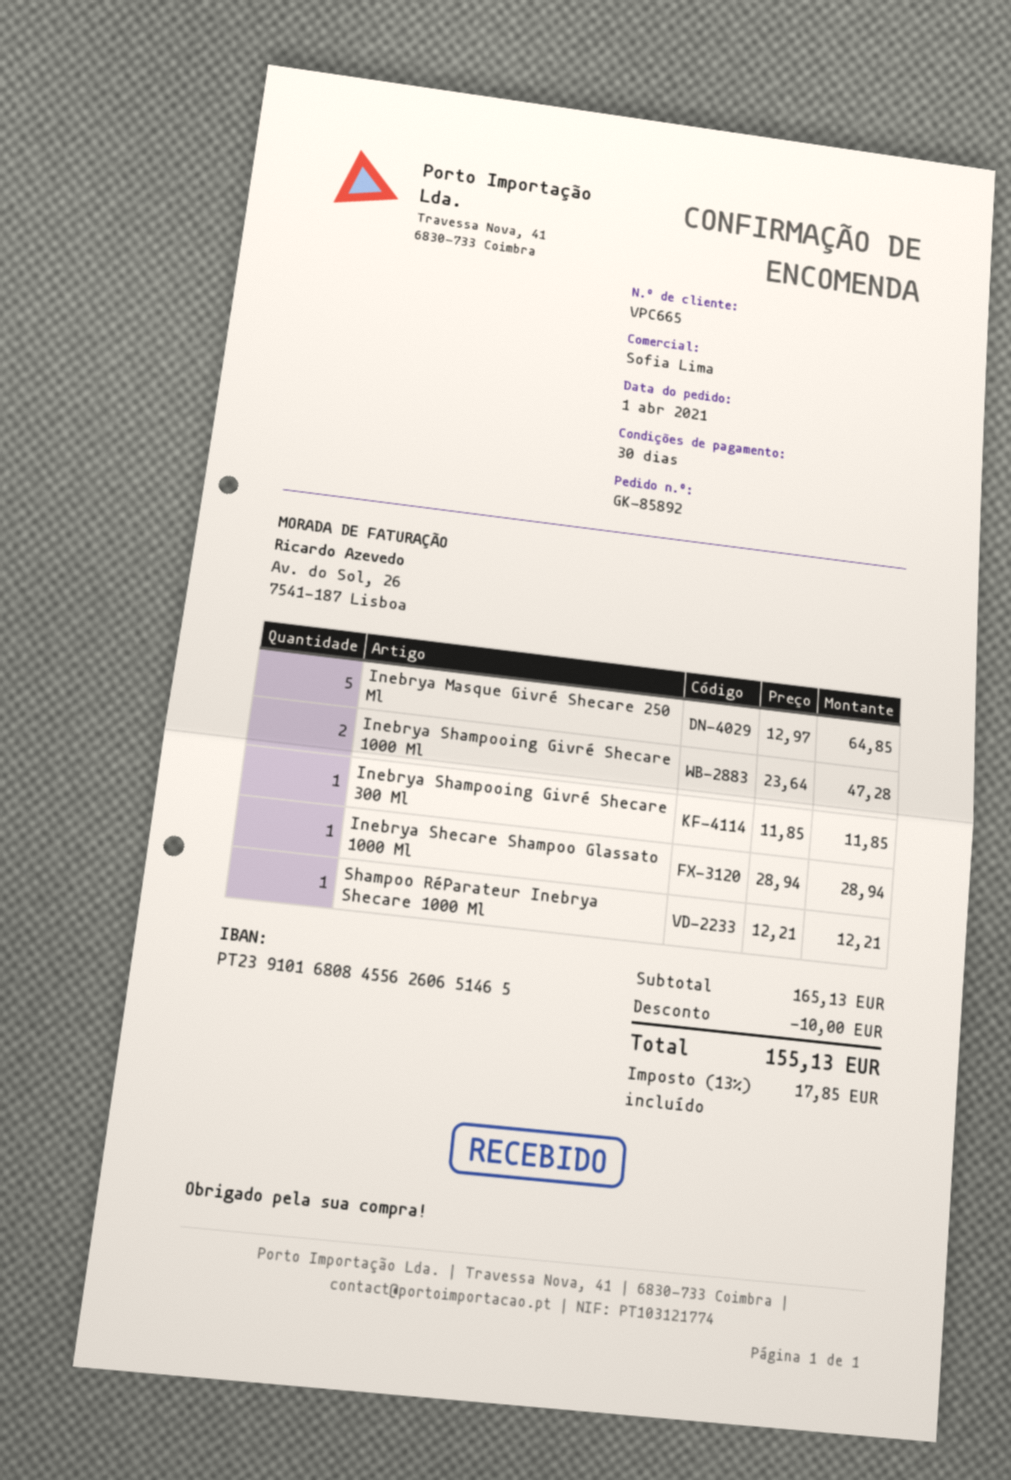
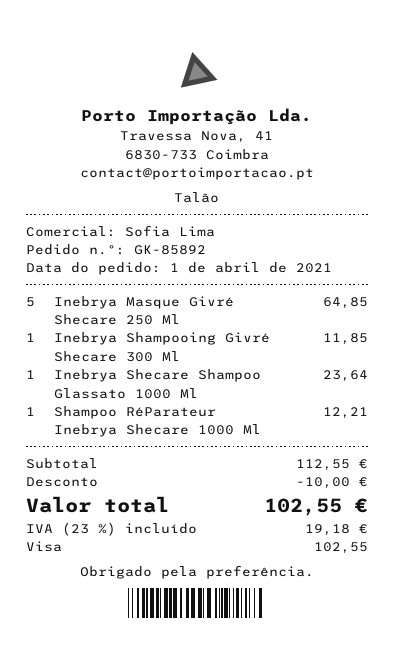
Inebrya Shampooing Givré Shecare 1000 Ml: 2 for 47.28 -> none
Inebrya Shecare Shampoo Glassato 1000 Ml: 1 for 28.94 -> 1 for 23.64
subtotal: 165.13 -> 112.55
tax: 13% = 17.85 -> 23% = 19.18
total: 155.13 -> 102.55

